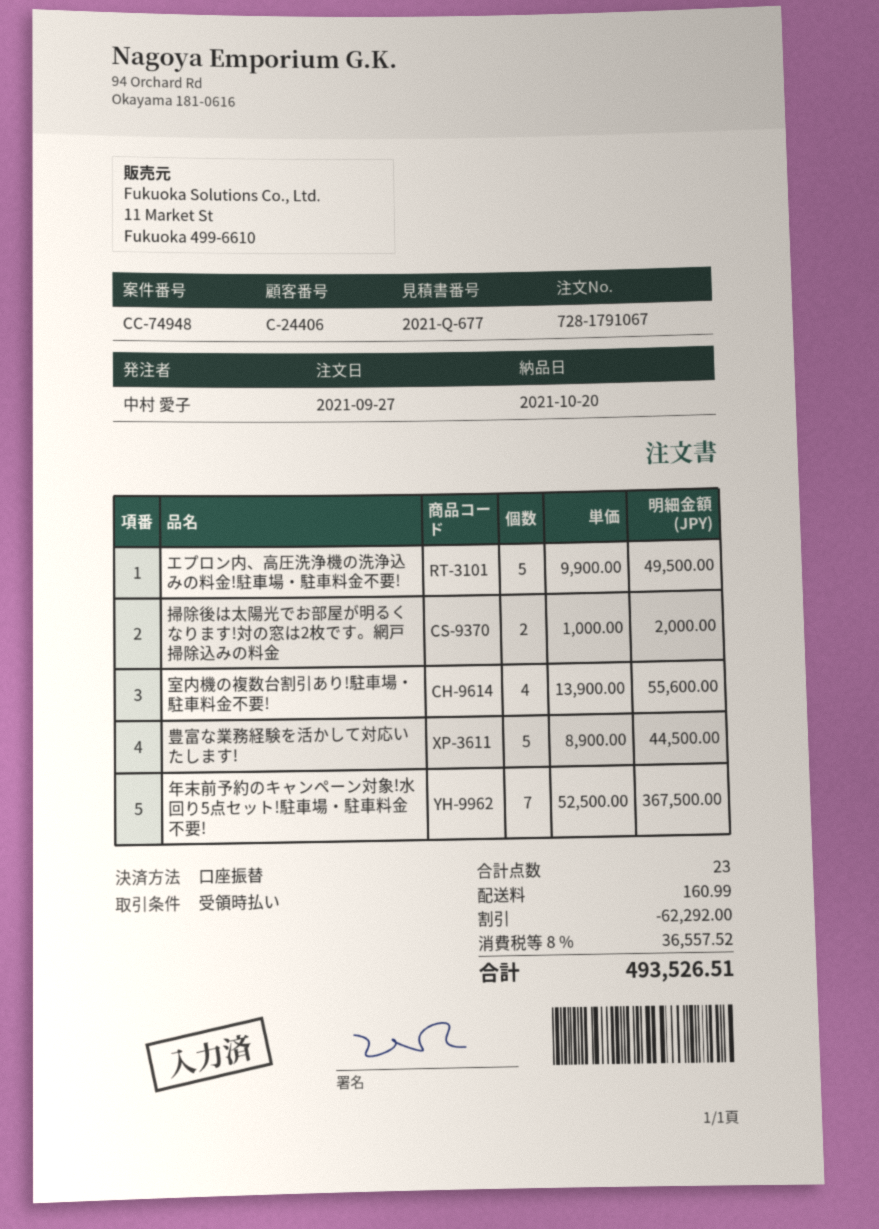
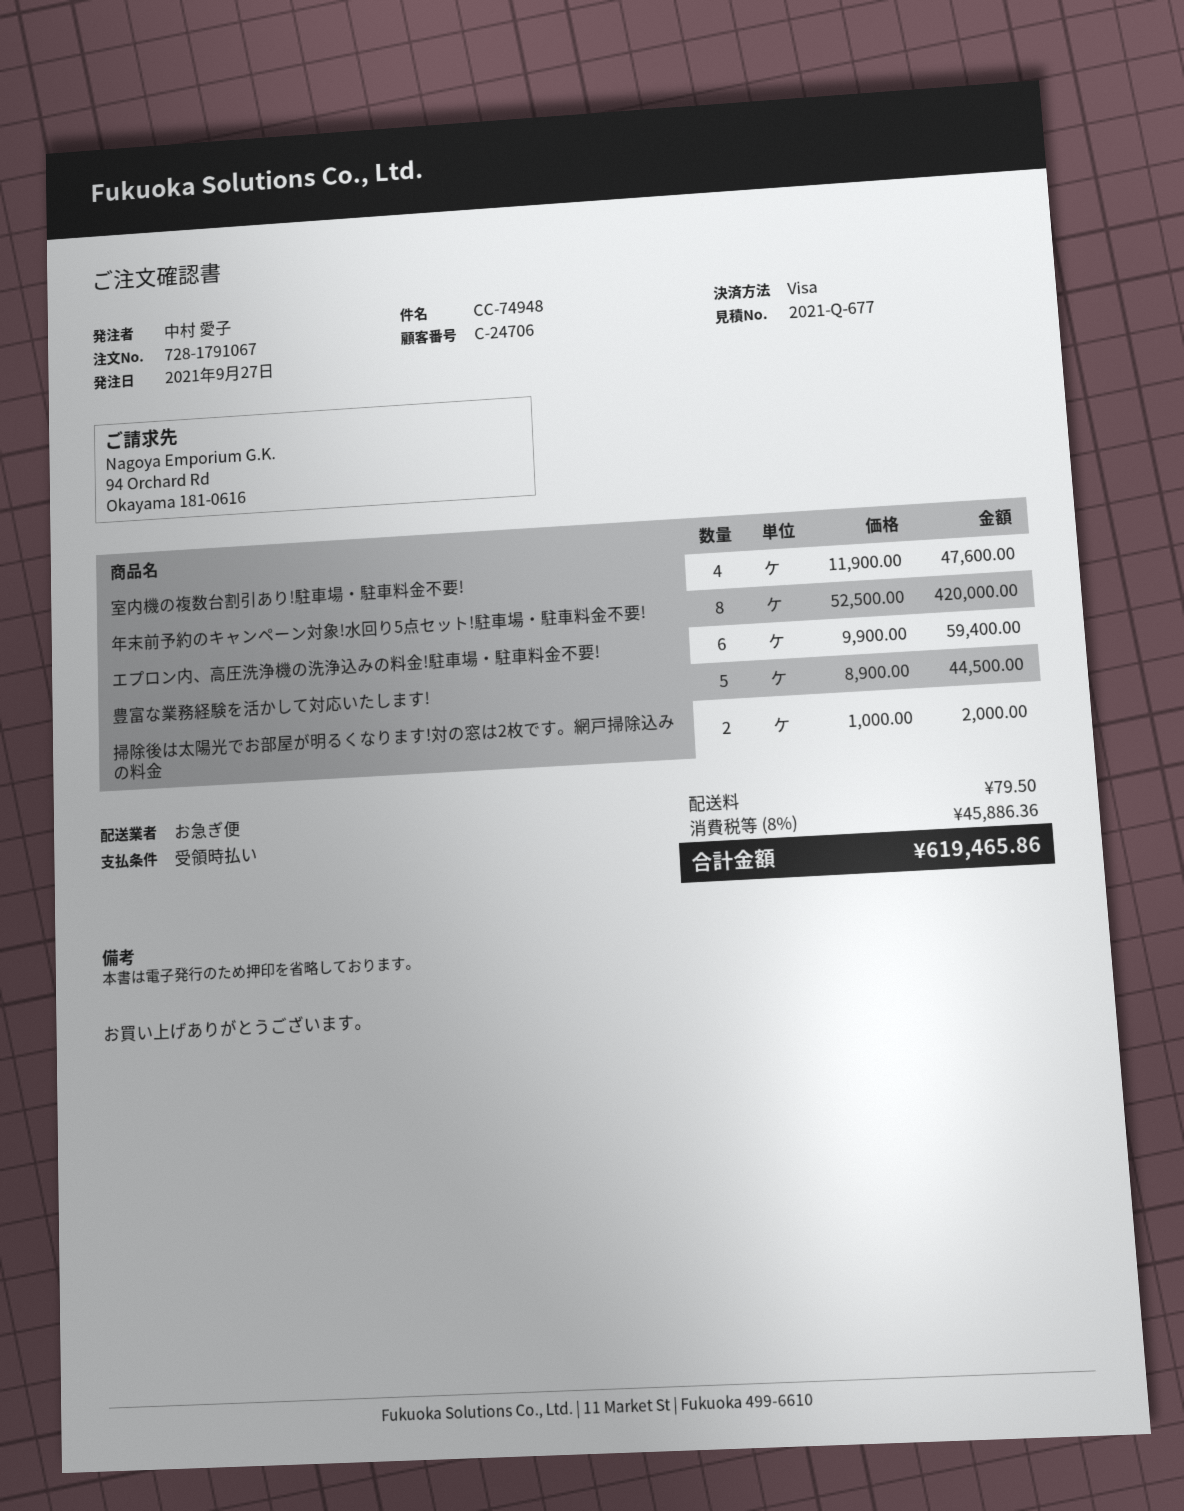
customer number: C-24406 -> C-24706
payment method: direct debit -> Visa
エプロン内、高圧洗浄機の洗浄込みの料金!駐車場・駐車料金不要!: 5 x 9900.00 = 49500.00 -> 6 x 9900.00 = 59400.00
室内機の複数台割引あり!駐車場・駐車料金不要!: 4 x 13900.00 = 55600.00 -> 4 x 11900.00 = 47600.00
年末前予約のキャンペーン対象!水回り5点セット!駐車場・駐車料金不要!: 7 x 52500.00 = 367500.00 -> 8 x 52500.00 = 420000.00
discount: 62292.00 -> none
shipping: 160.99 -> 79.50
tax: 8% = 36557.52 -> 8% = 45886.36
total: 493526.51 -> 619465.86

